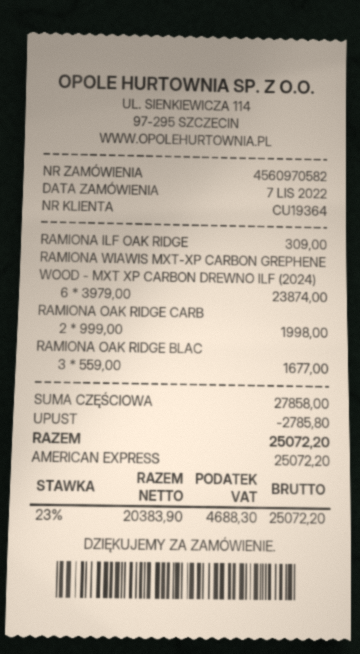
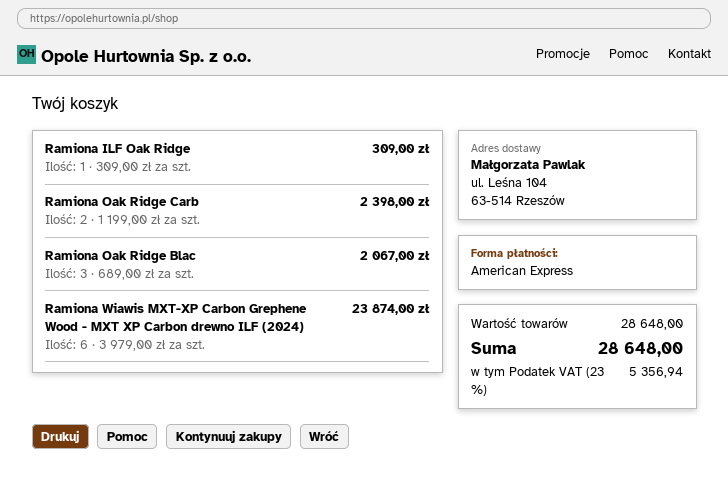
RAMIONA OAK RIDGE CARB: 2 x 999.00 = 1998.00 -> 2 x 1199.00 = 2398.00
RAMIONA OAK RIDGE BLAC: 3 x 559.00 = 1677.00 -> 3 x 689.00 = 2067.00
subtotal: 27858.00 -> 28648.00
discount: 2785.80 -> none
tax: 23% = 4688.30 -> 23% = 5356.94
total: 25072.20 -> 28648.00

